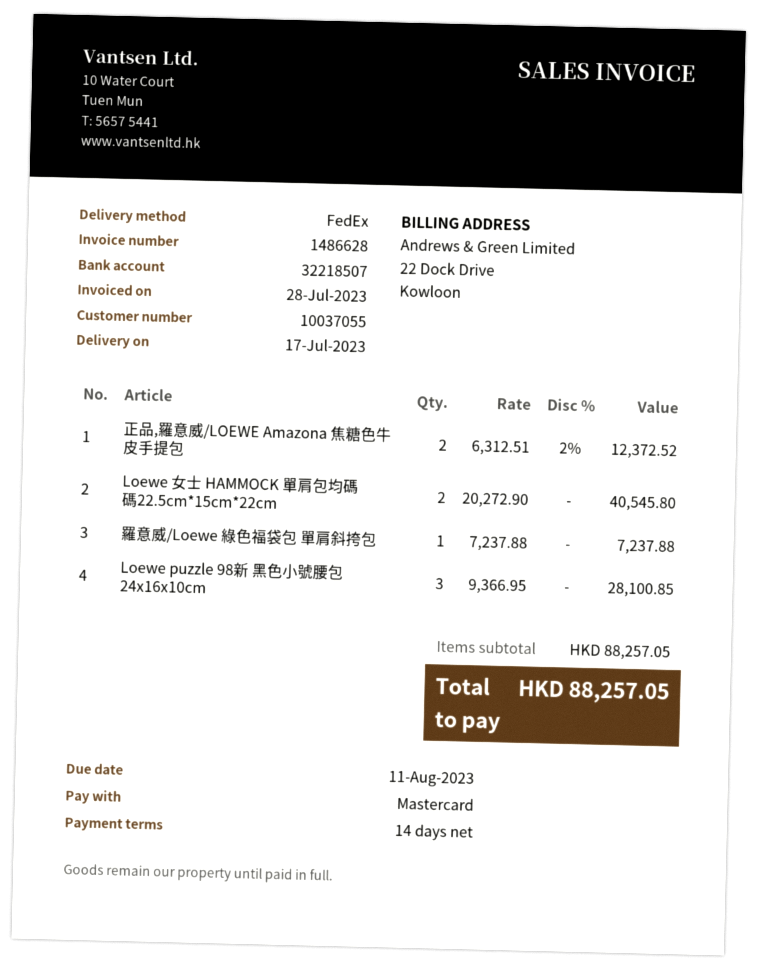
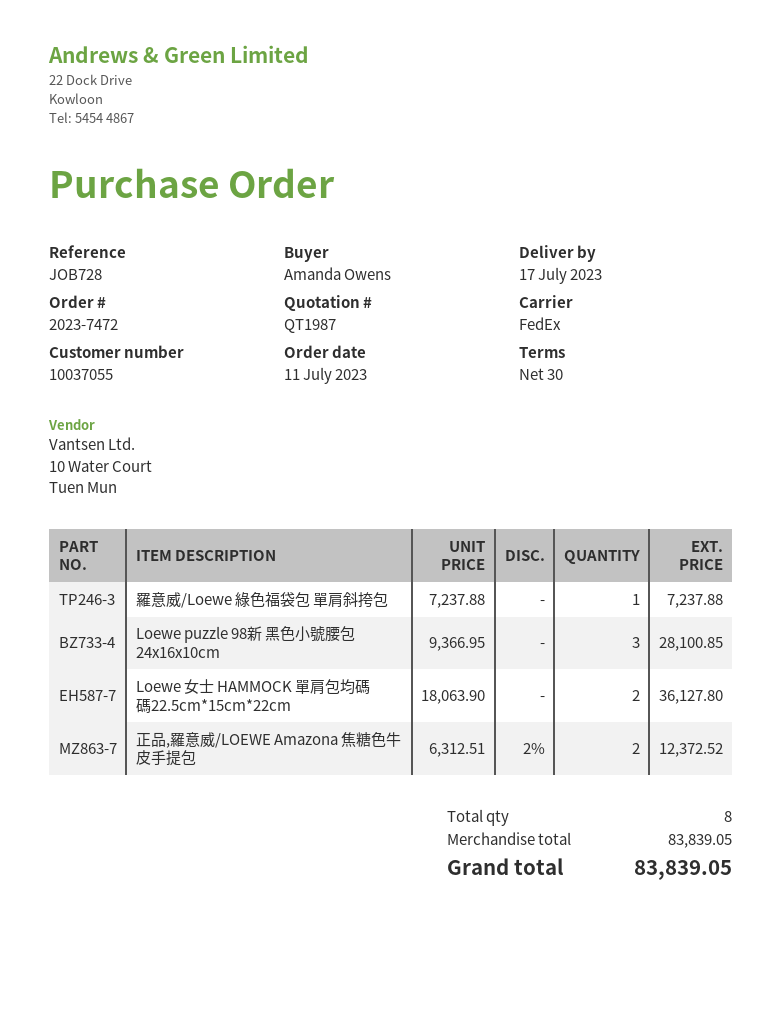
payment terms: 14 days -> 30 days
Loewe 女士 HAMMOCK 單肩包均碼碼22.5cm*15cm*22cm: 2 x 20272.90 = 40545.80 -> 2 x 18063.90 = 36127.80
subtotal: 88257.05 -> 83839.05
total: 88257.05 -> 83839.05

